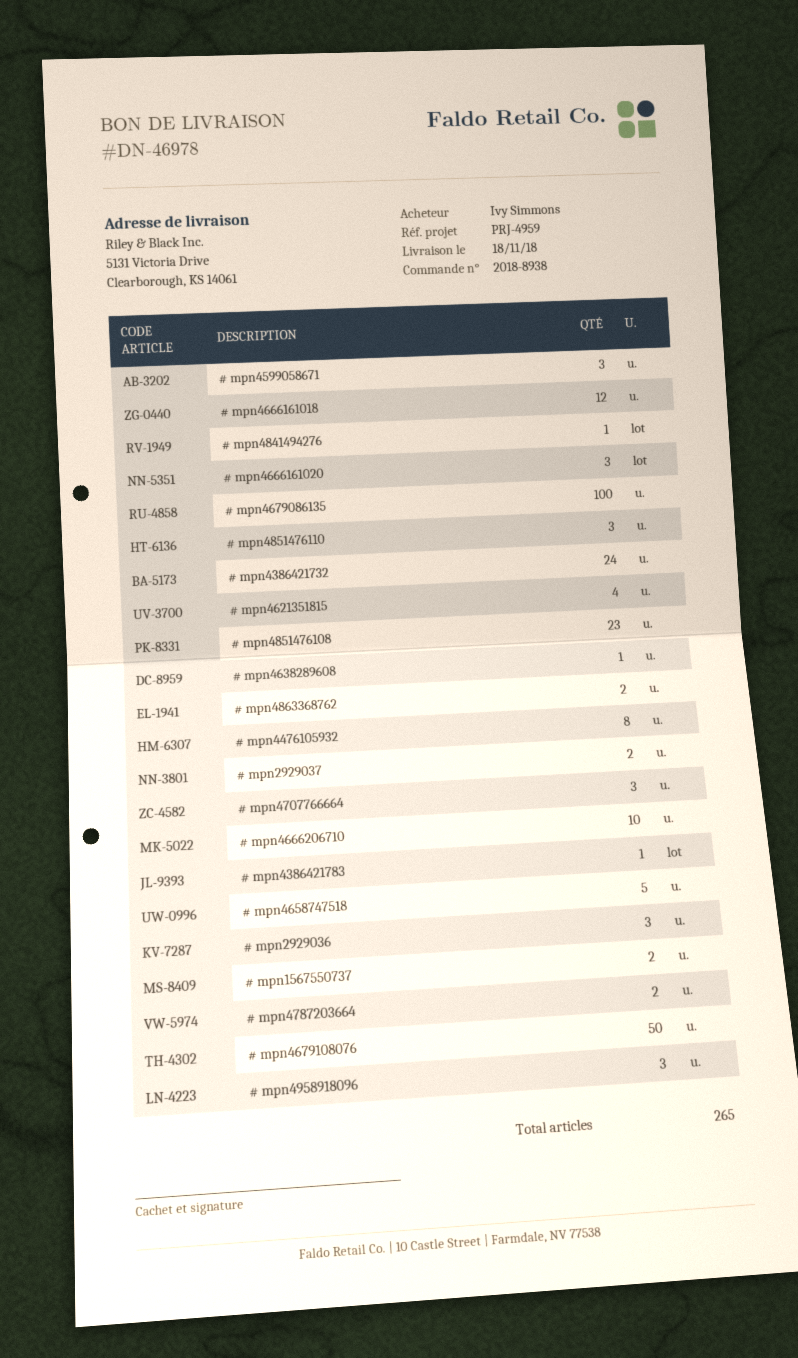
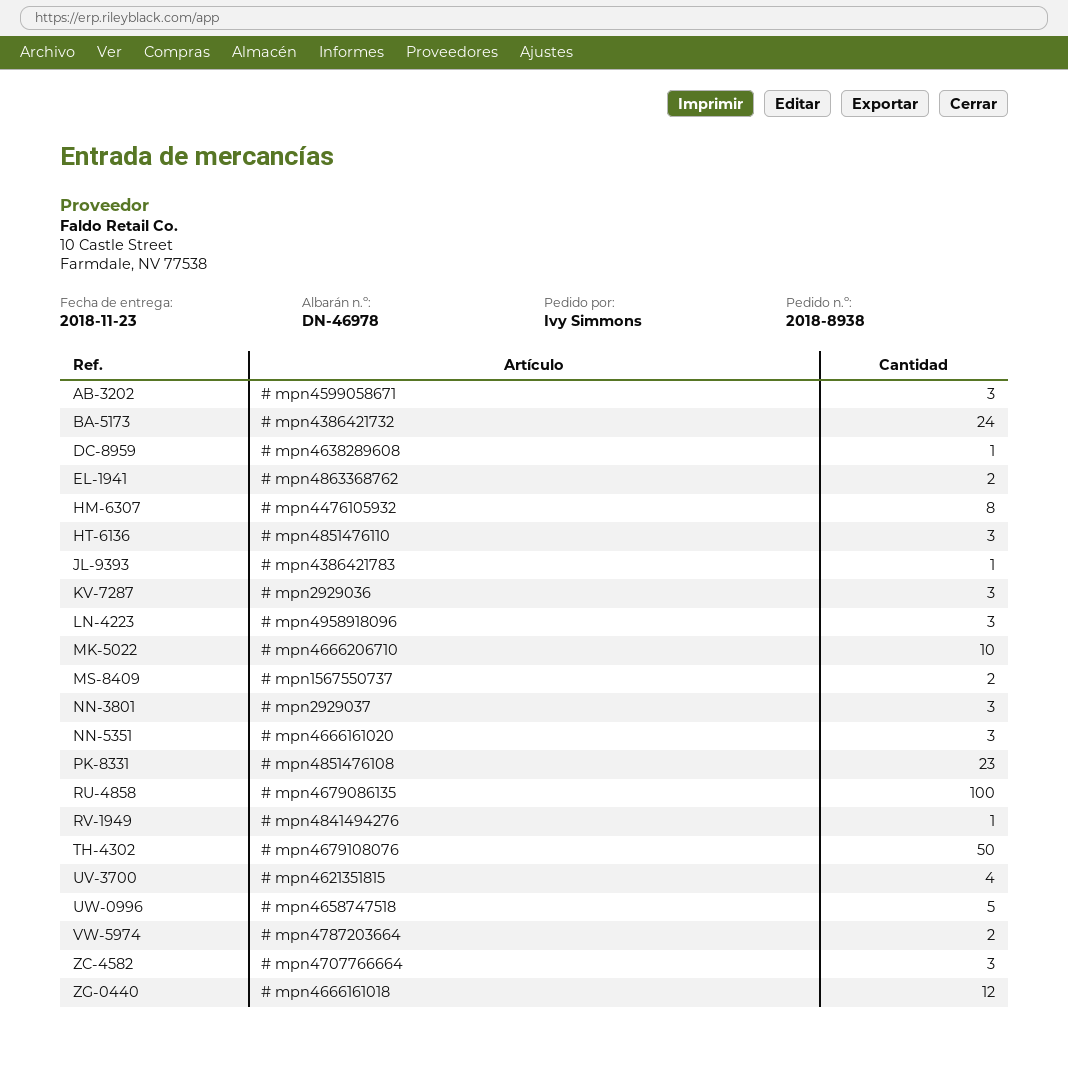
delivery date: 2018-11-18 -> 2018-11-23
# mpn2929037: 2 -> 3

